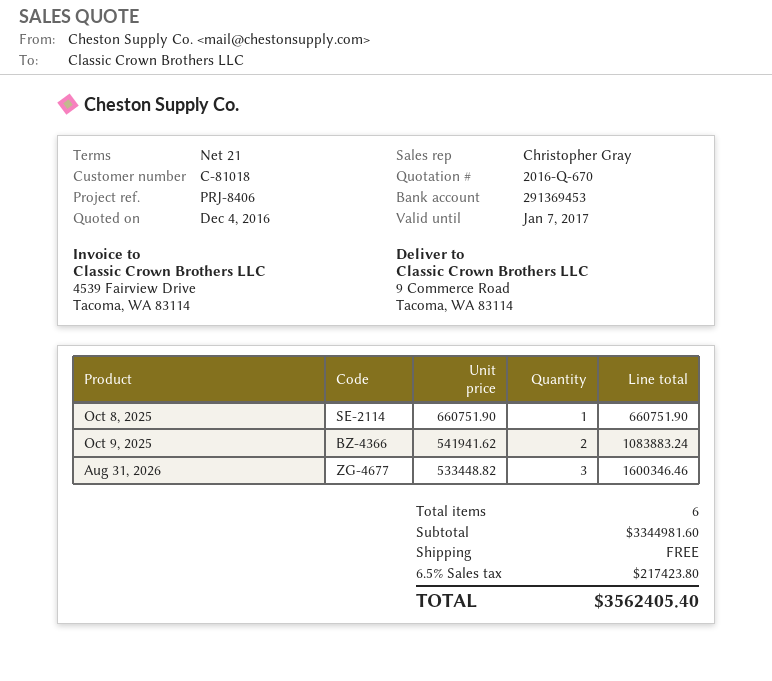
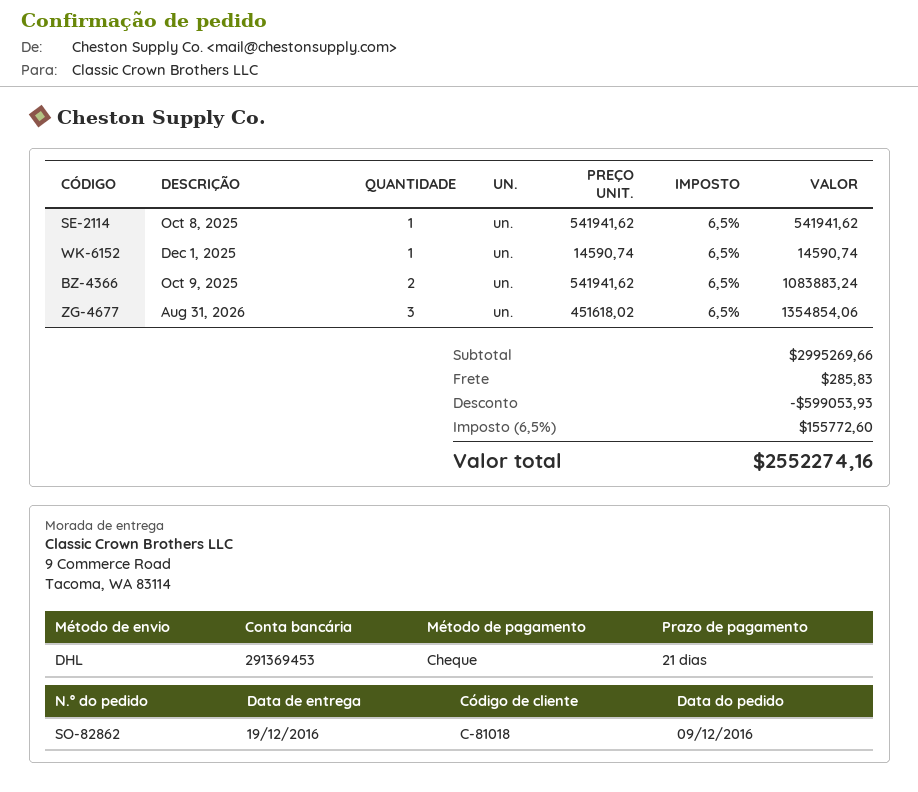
Oct 8, 2025: 1 x 660751.90 = 660751.90 -> 1 x 541941.62 = 541941.62
Aug 31, 2026: 3 x 533448.82 = 1600346.46 -> 3 x 451618.02 = 1354854.06
Dec 1, 2025: none -> 1 x 14590.74 = 14590.74
subtotal: 3344981.60 -> 2995269.66
discount: none -> 599053.93
shipping: 0.00 -> 285.83
tax: 6.5% = 217423.80 -> 6.5% = 155772.60
total: 3562405.40 -> 2552274.16

